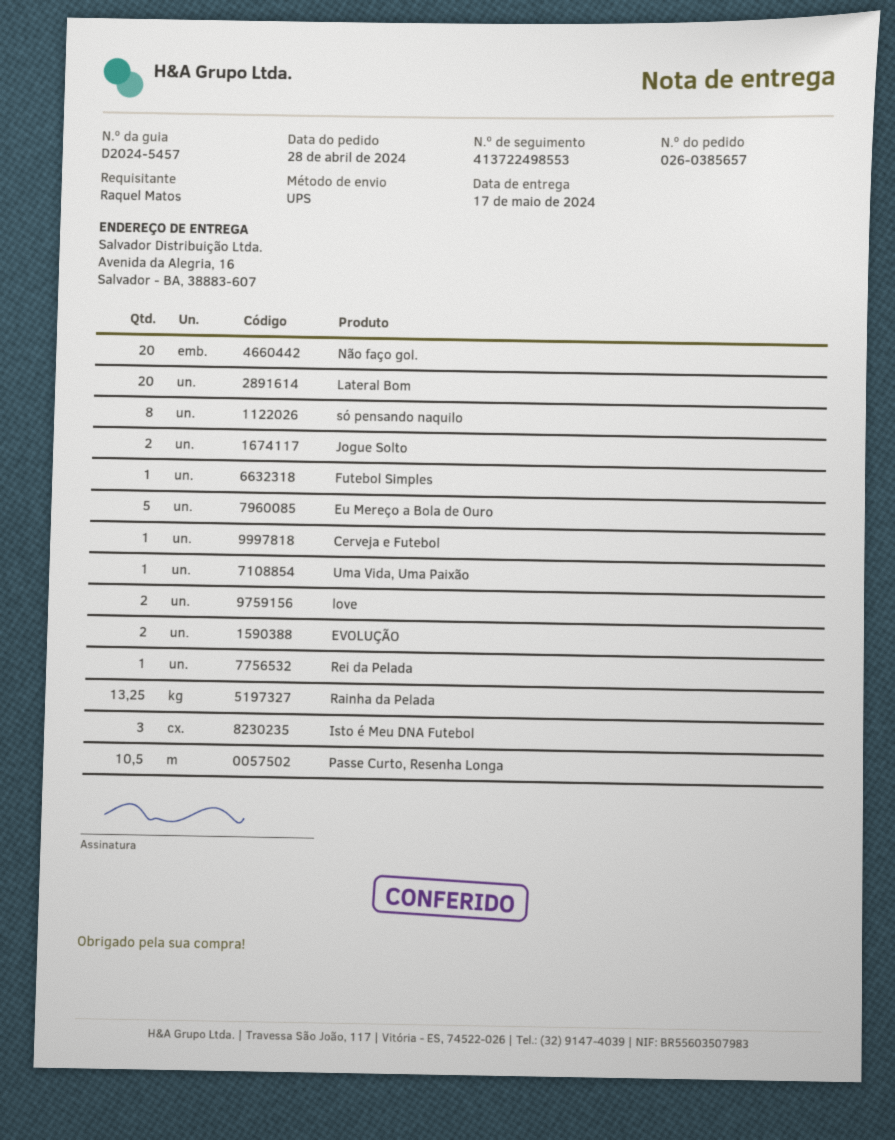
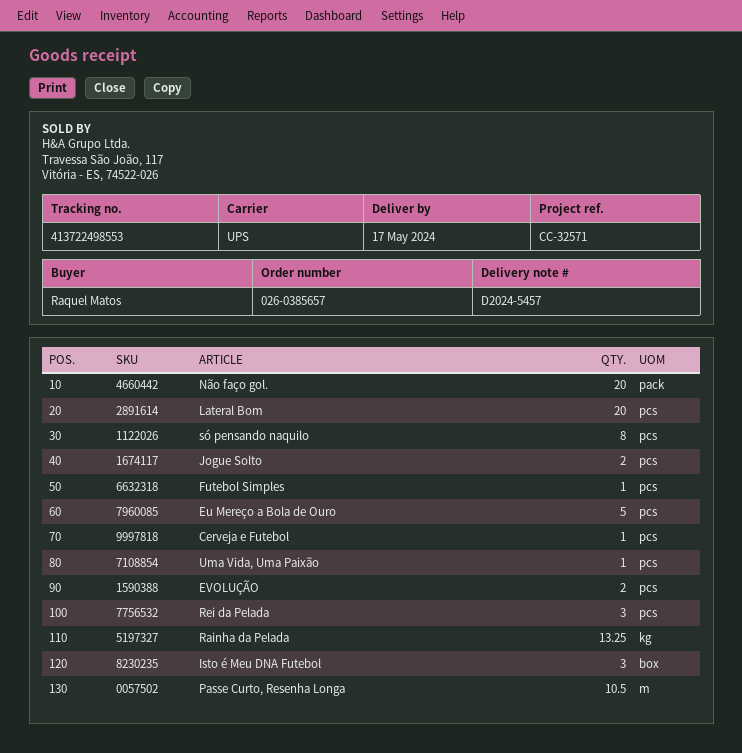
love: 2 -> none
Rei da Pelada: 1 -> 3

